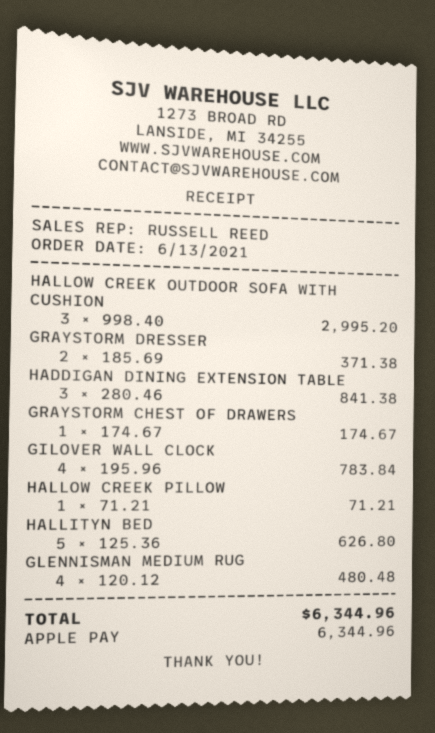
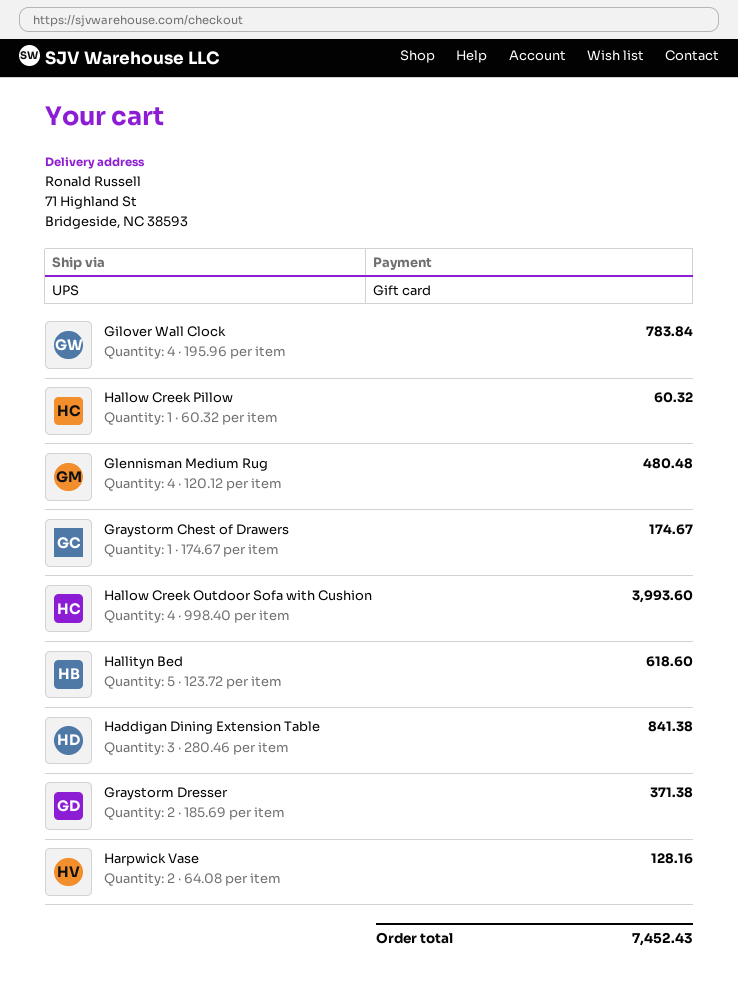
payment method: Apple Pay -> gift card
HALLOW CREEK OUTDOOR SOFA WITH CUSHION: 3 x 998.40 = 2995.20 -> 4 x 998.40 = 3993.60
HALLOW CREEK PILLOW: 1 x 71.21 = 71.21 -> 1 x 60.32 = 60.32
HALLITYN BED: 5 x 125.36 = 626.80 -> 5 x 123.72 = 618.60
Harpwick Vase: none -> 2 x 64.08 = 128.16
total: 6344.96 -> 7452.43

